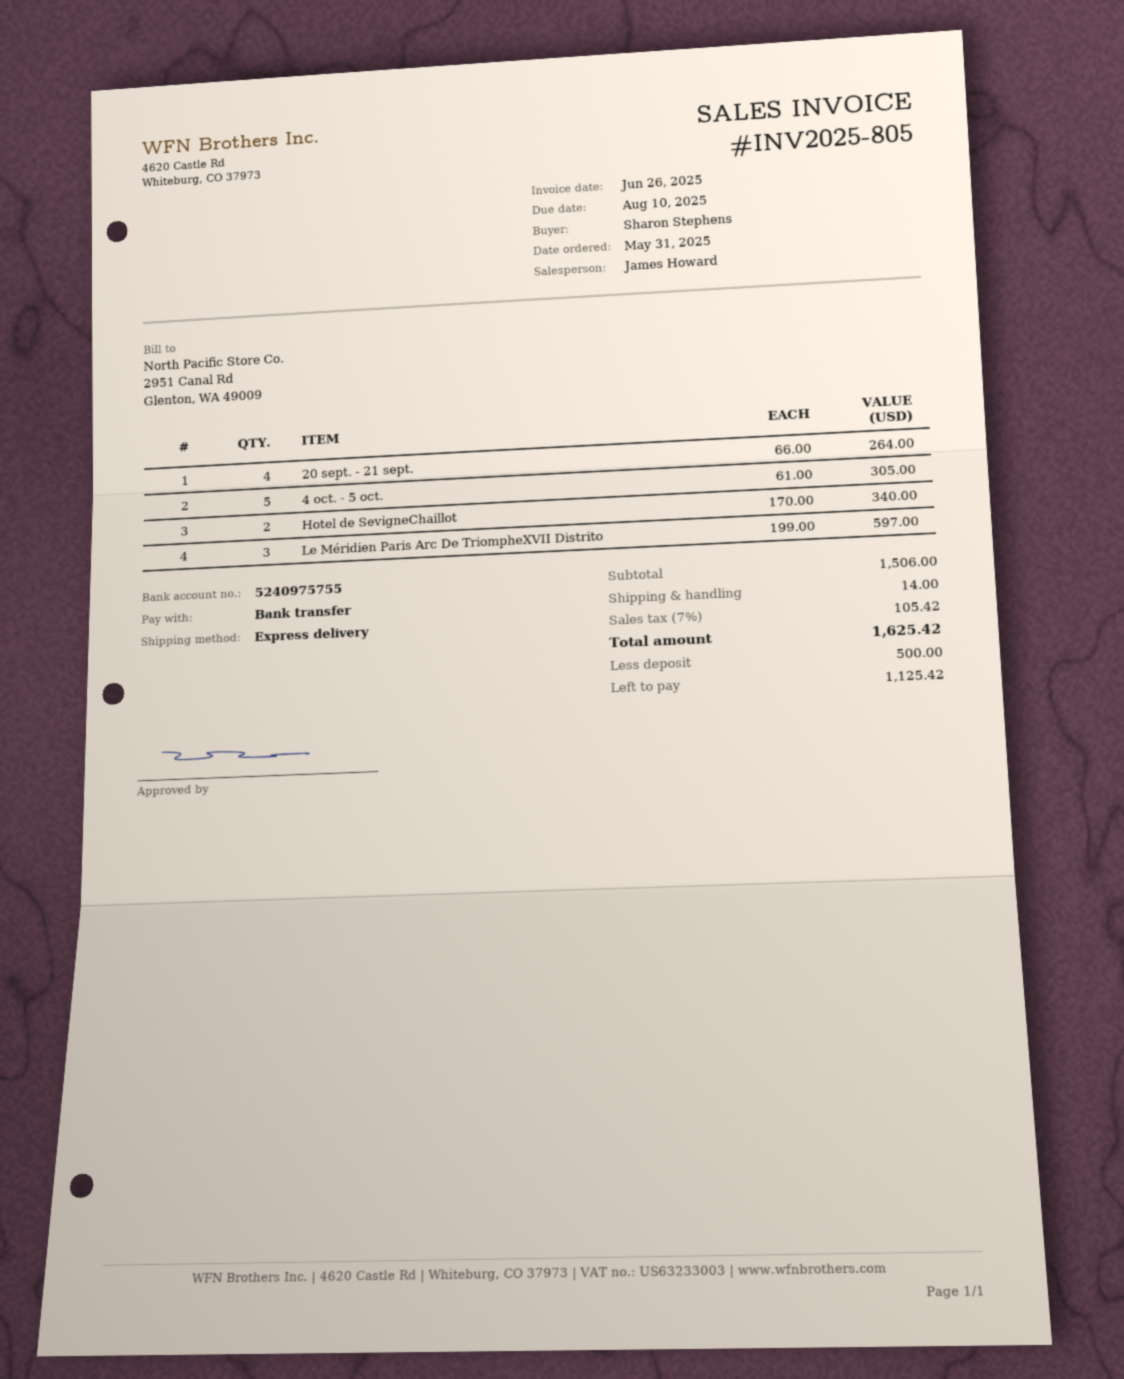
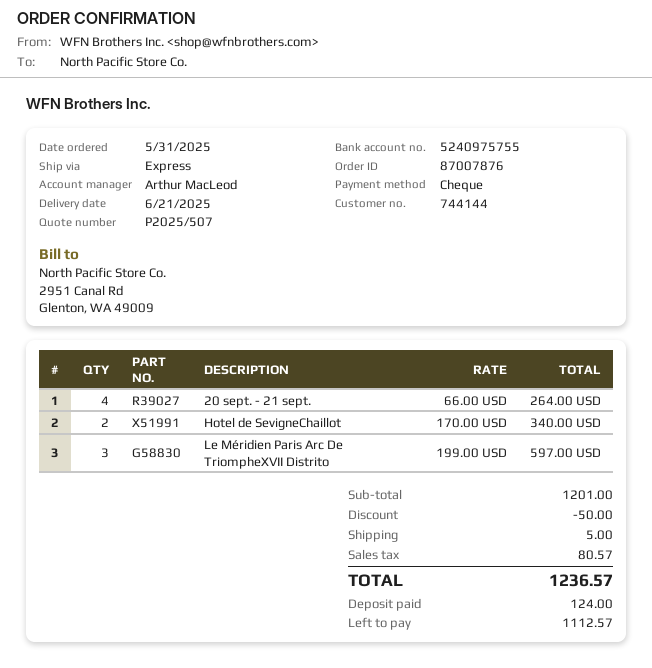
sales rep: James Howard -> Arthur MacLeod
payment method: bank transfer -> cheque
4 oct. - 5 oct.: 5 x 61.00 = 305.00 -> none
subtotal: 1506.00 -> 1201.00
discount: none -> 50.00
shipping: 14.00 -> 5.00
tax: 105.42 -> 80.57
total: 1625.42 -> 1236.57
deposit: 500.00 -> 124.00
balance: 1125.42 -> 1112.57

